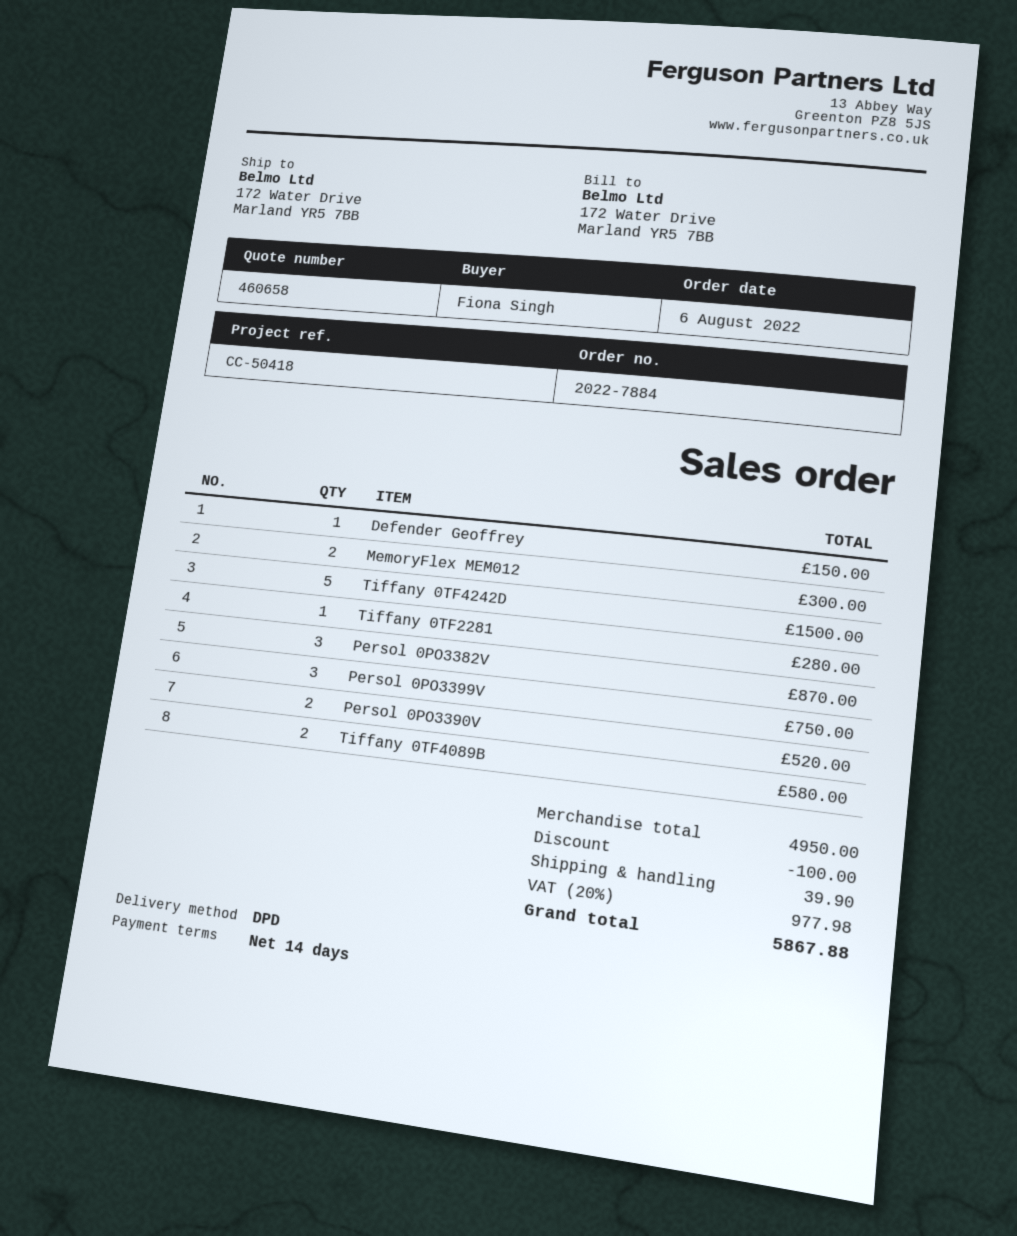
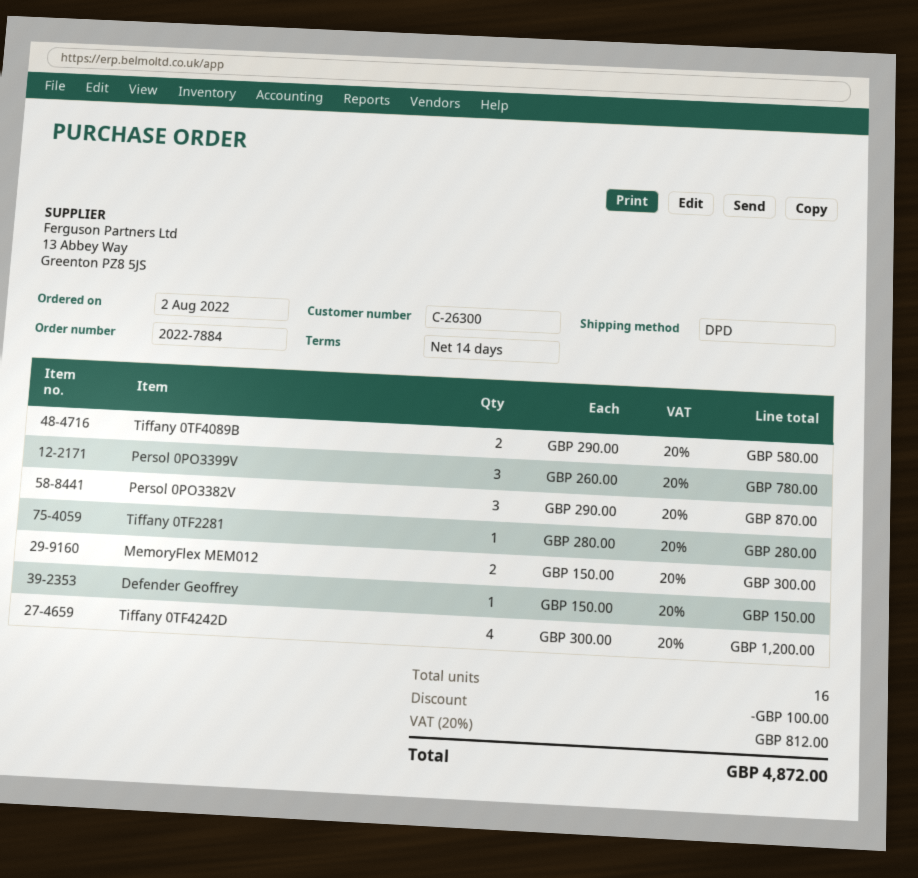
order date: 2022-08-06 -> 2022-08-02
Tiffany 0TF4242D: 5 for 1500.00 -> 4 for 1200.00
Persol 0PO3399V: 3 for 750.00 -> 3 for 780.00
Persol 0PO3390V: 2 for 520.00 -> none
shipping: 39.90 -> none
tax: 20% = 977.98 -> 20% = 812.00
total: 5867.88 -> 4872.00

